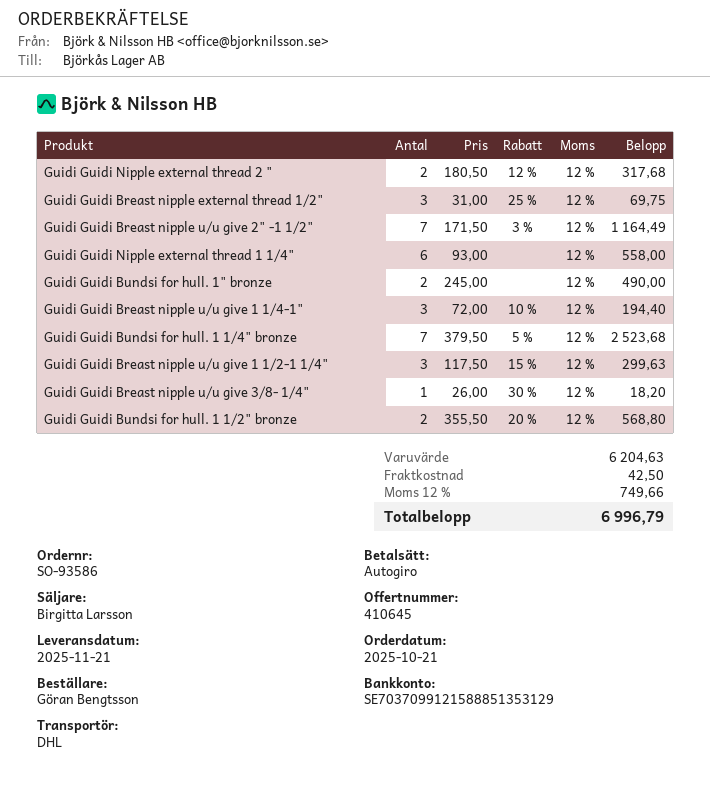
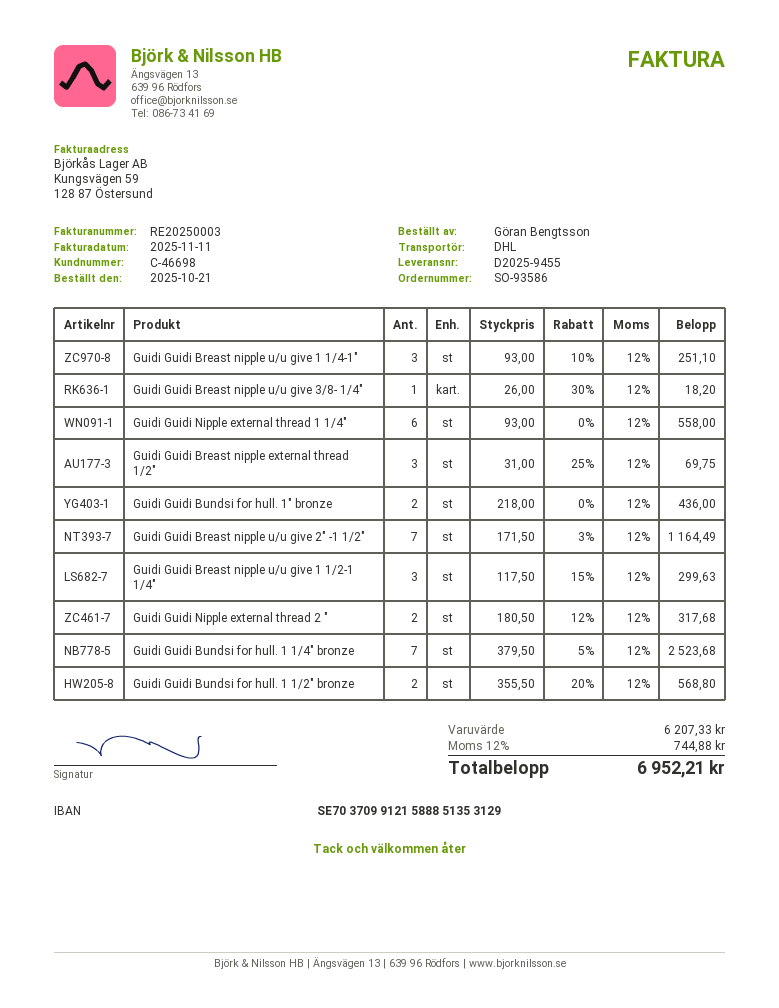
Guidi Guidi Bundsi for hull. 1" bronze: 2 x 245.00 = 490.00 -> 2 x 218.00 = 436.00
Guidi Guidi Breast nipple u/u give 1 1/4-1": 3 x 72.00 - 10% = 194.40 -> 3 x 93.00 - 10% = 251.10
subtotal: 6204.63 -> 6207.33
shipping: 42.50 -> none
tax: 12% = 749.66 -> 12% = 744.88
total: 6996.79 -> 6952.21

